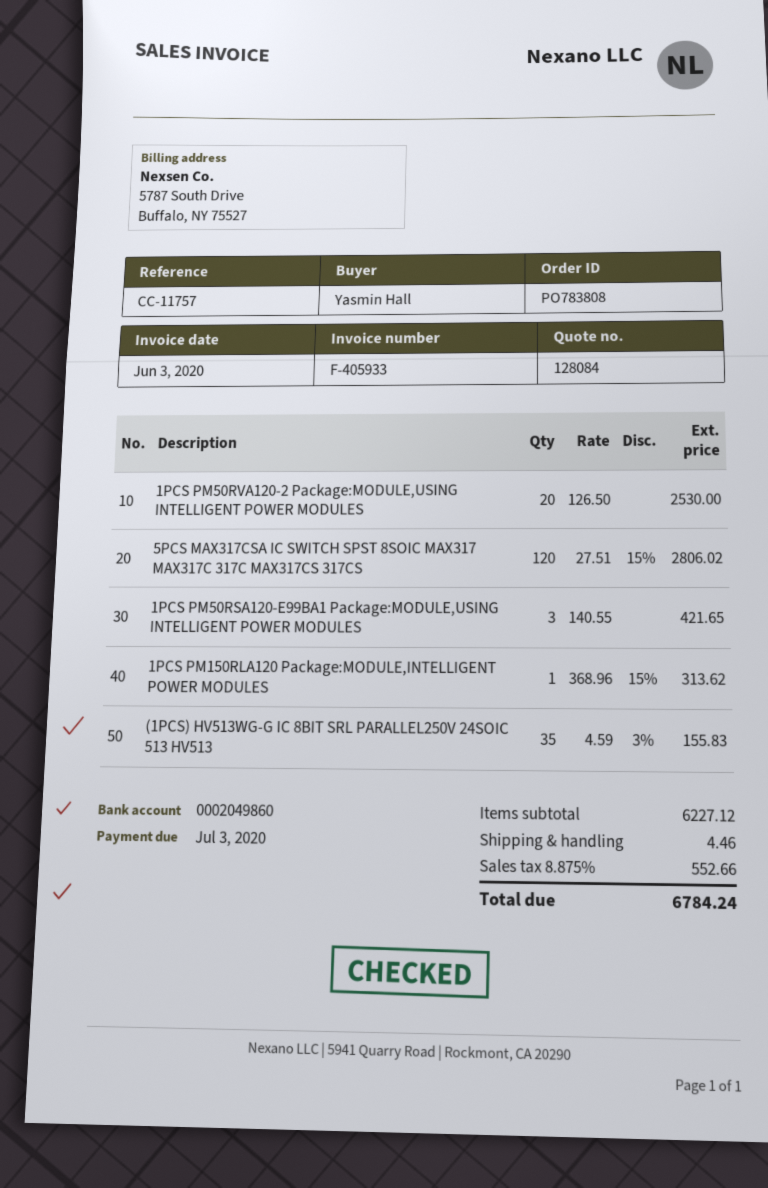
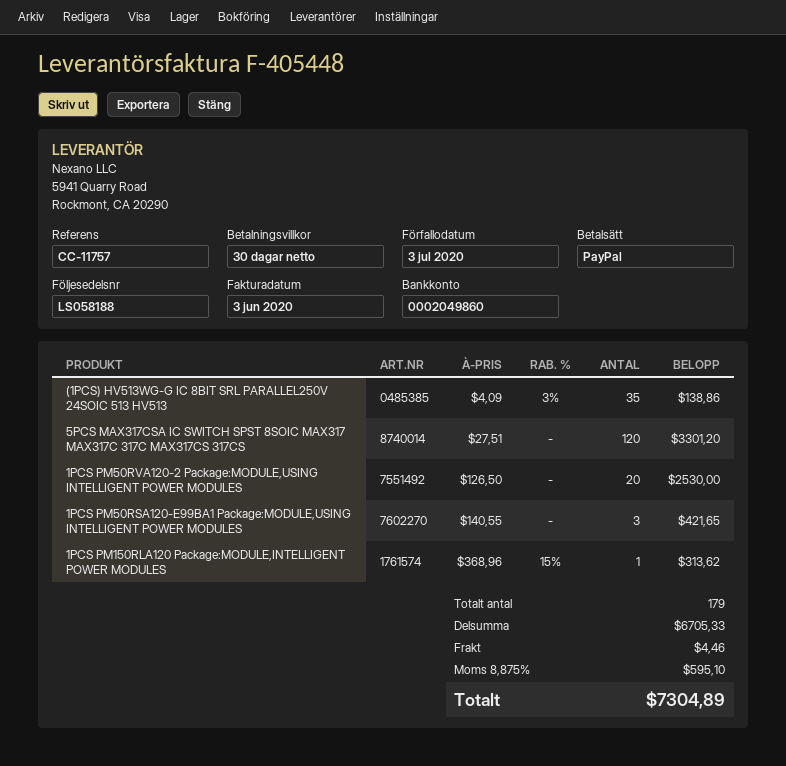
invoice number: F-405933 -> F-405448
5PCS MAX317CSA IC SWITCH SPST 8SOIC MAX317 MAX317C 317C MAX317CS 317CS: 120 x 27.51 - 15% = 2806.02 -> 120 x 27.51 = 3301.20
(1PCS) HV513WG-G IC 8BIT SRL PARALLEL250V 24SOIC 513 HV513: 35 x 4.59 - 3% = 155.83 -> 35 x 4.09 - 3% = 138.86
subtotal: 6227.12 -> 6705.33
tax: 8.875% = 552.66 -> 8.875% = 595.10
total: 6784.24 -> 7304.89

